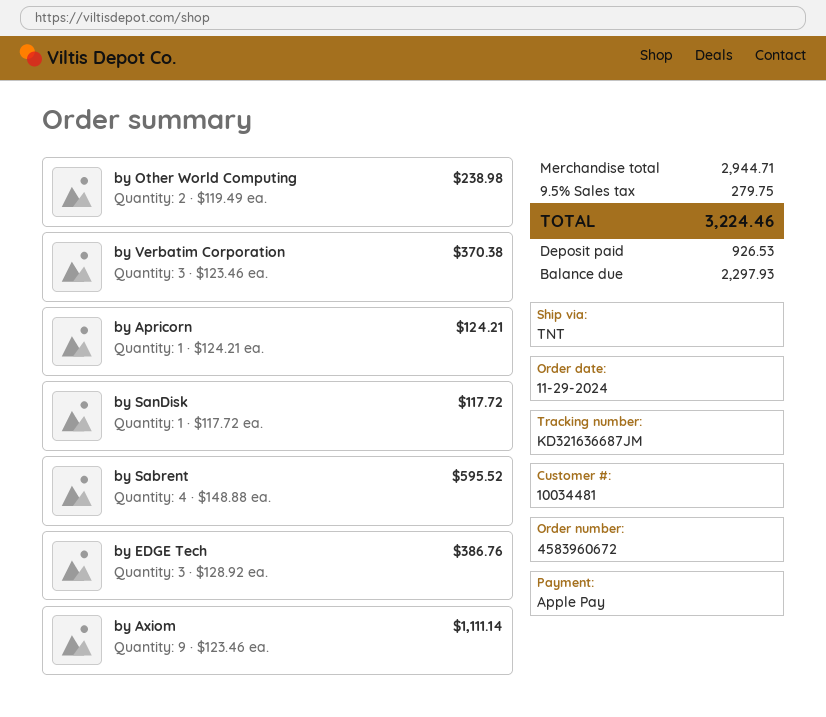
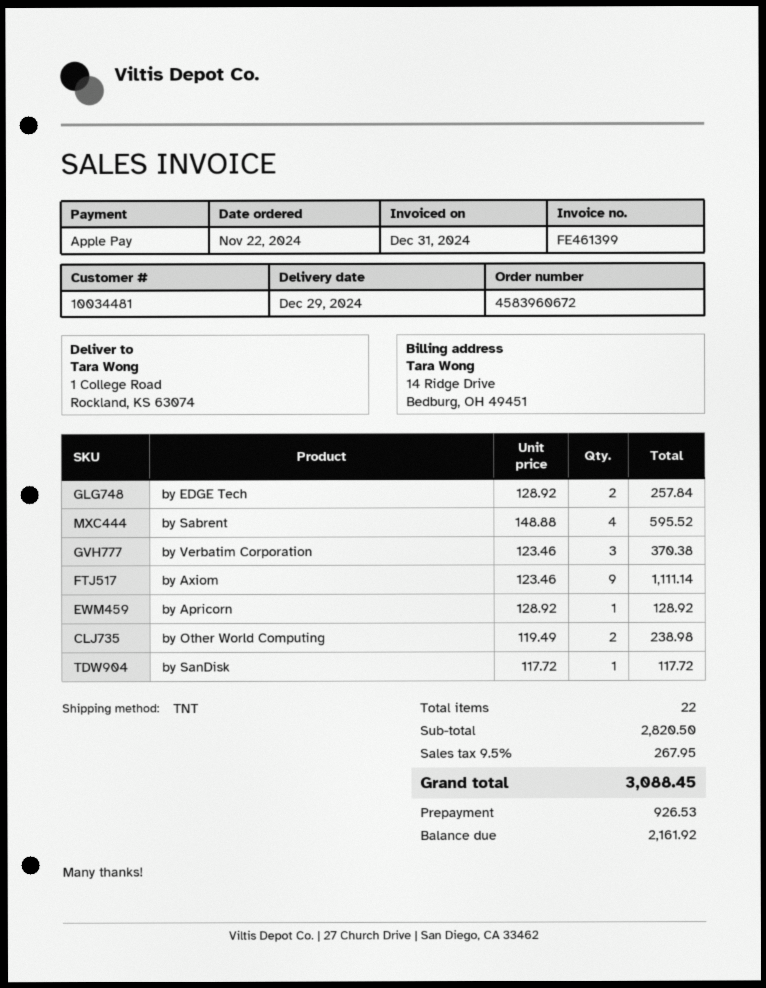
order date: 2024-11-29 -> 2024-11-22
by Apricorn: 1 x 124.21 = 124.21 -> 1 x 128.92 = 128.92
by EDGE Tech: 3 x 128.92 = 386.76 -> 2 x 128.92 = 257.84
subtotal: 2944.71 -> 2820.50
tax: 9.5% = 279.75 -> 9.5% = 267.95
total: 3224.46 -> 3088.45
balance: 2297.93 -> 2161.92

